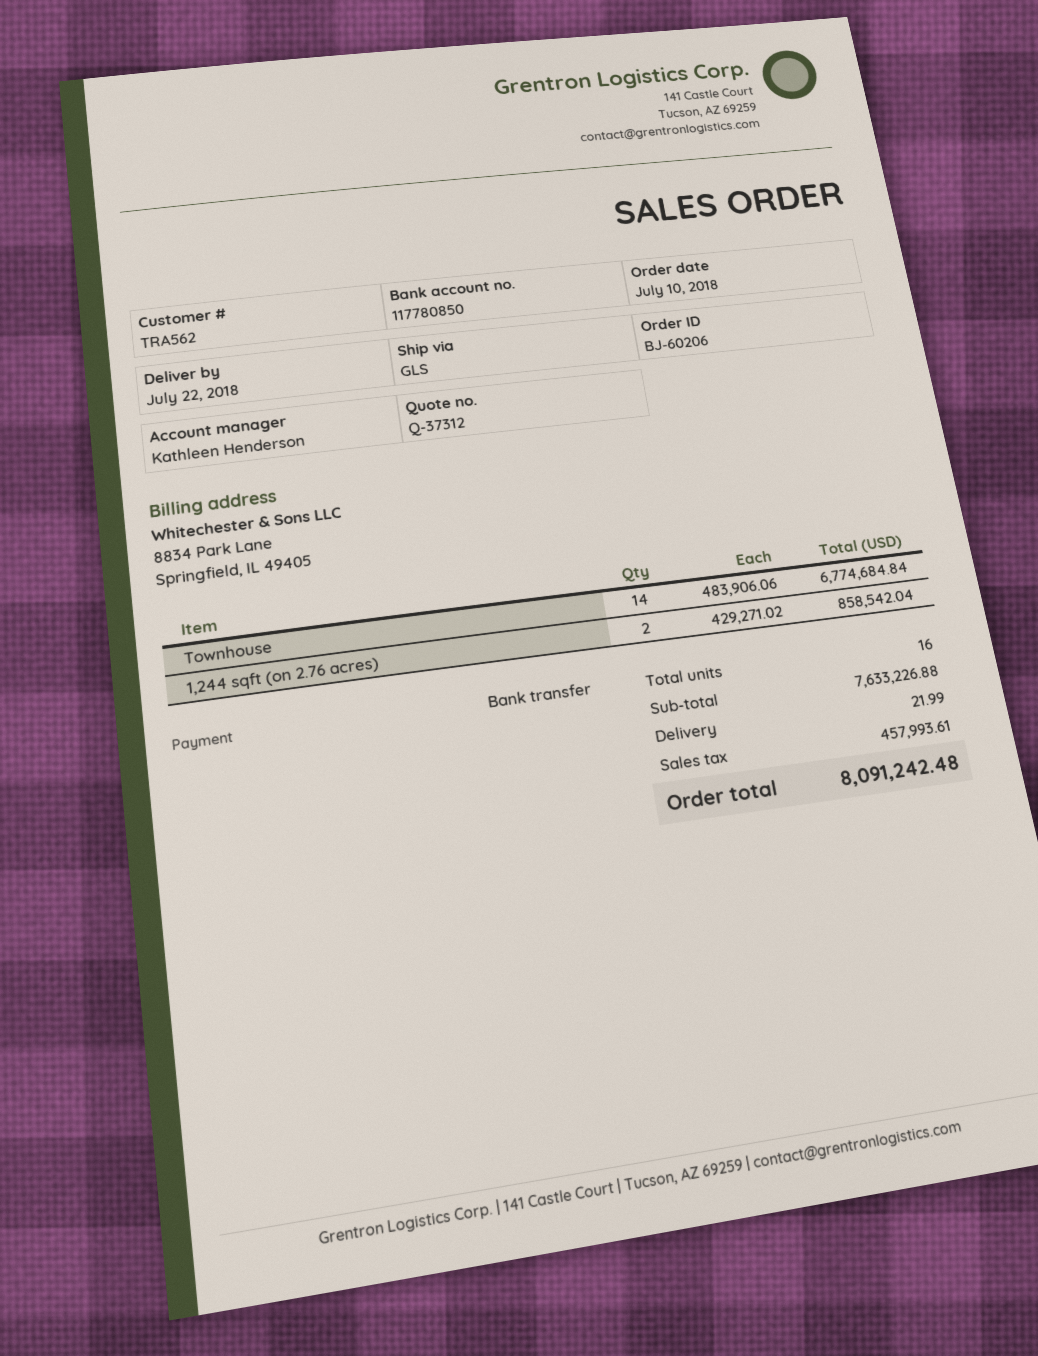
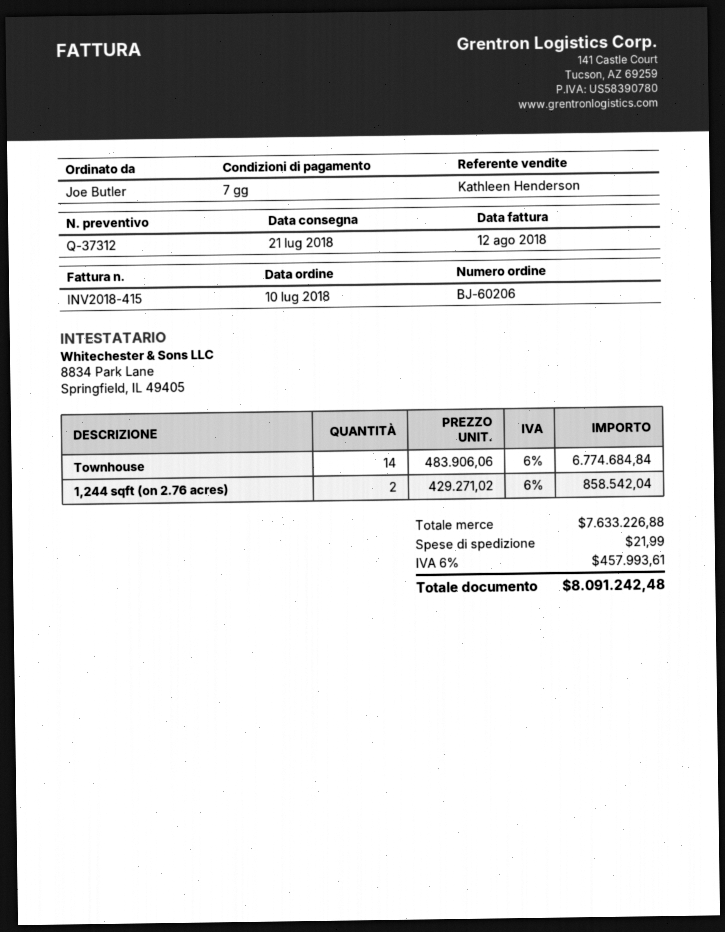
delivery date: 2018-07-22 -> 2018-07-21

